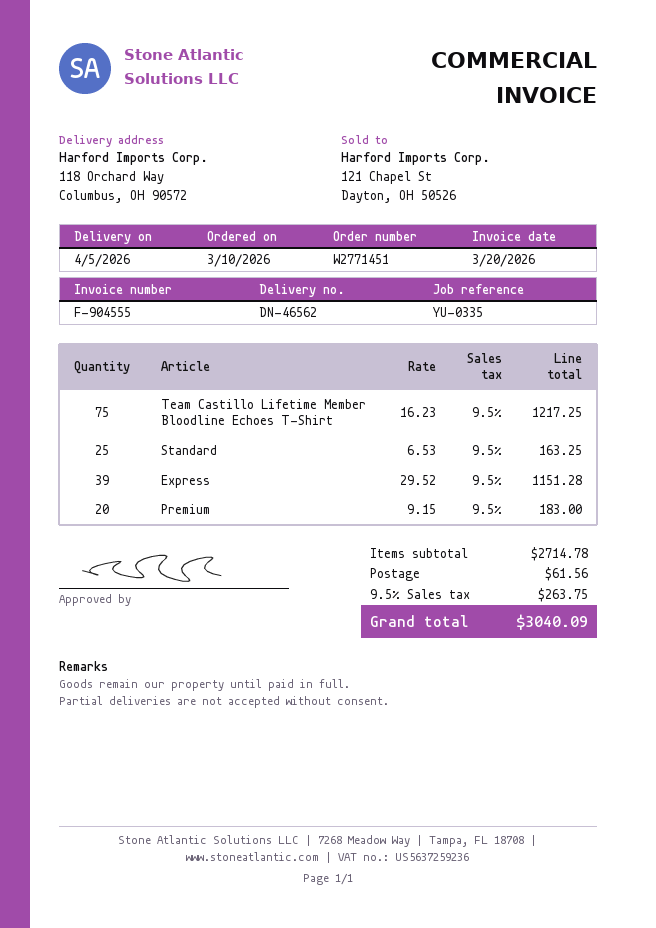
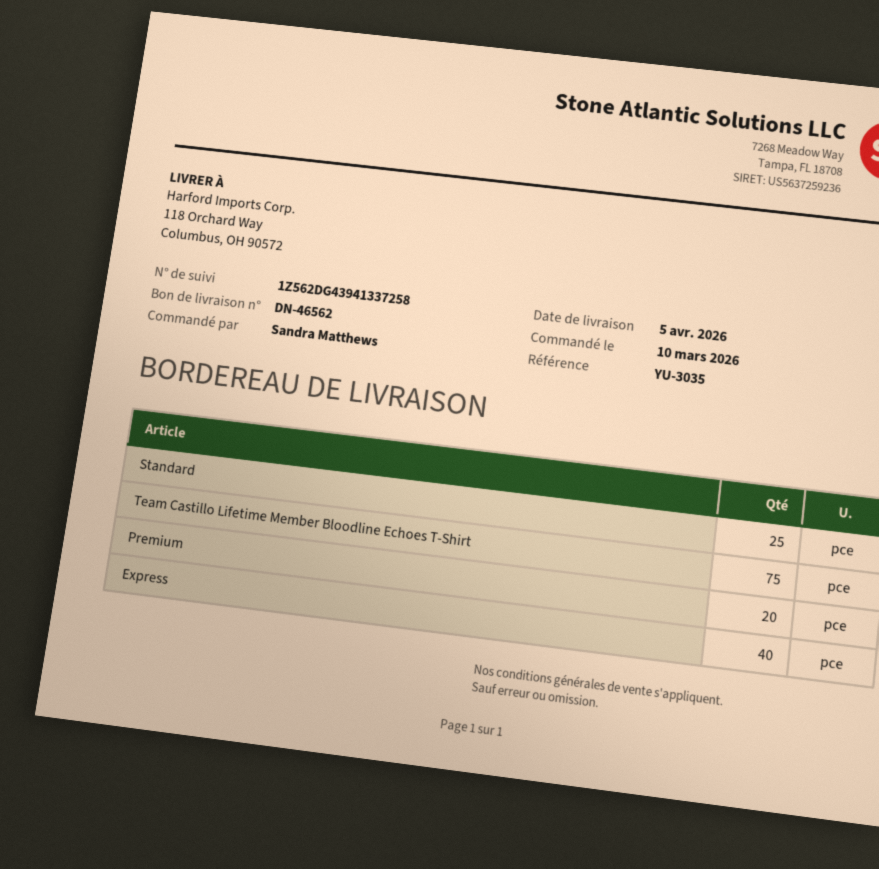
reference: YU-0335 -> YU-3035
Express: 39 -> 40

